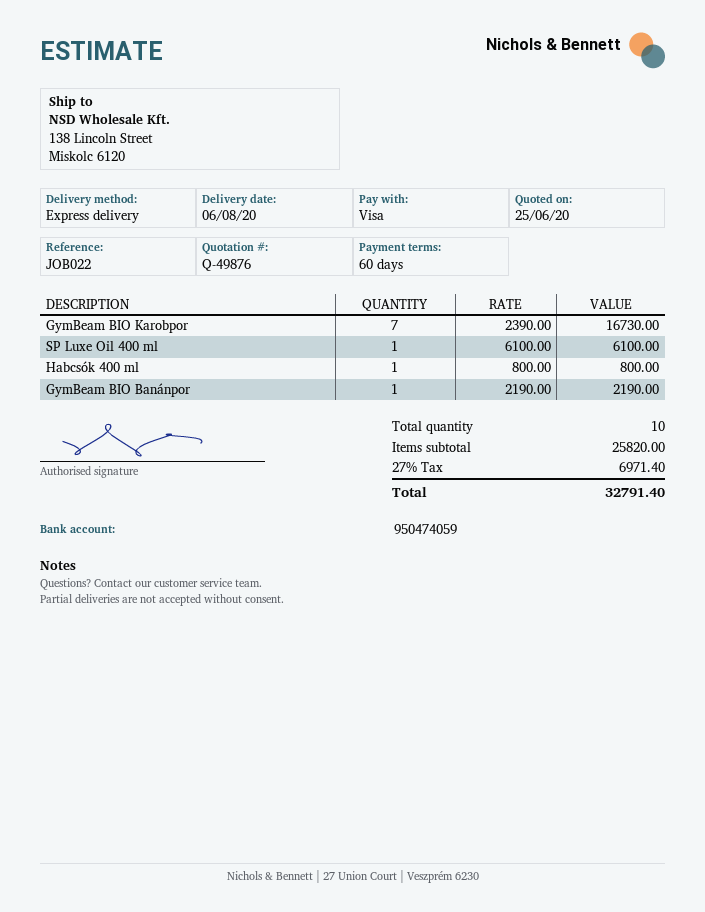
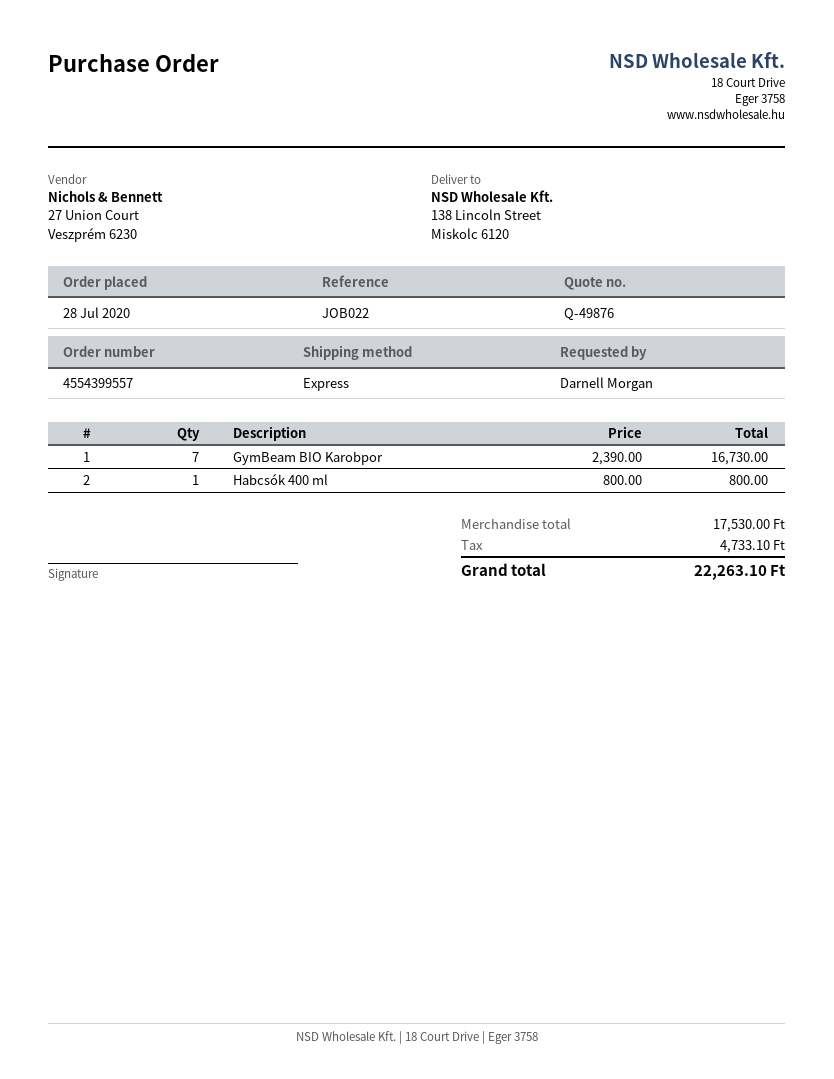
SP Luxe Oil 400 ml: 1 x 6100.00 = 6100.00 -> none
GymBeam BIO Banánpor: 1 x 2190.00 = 2190.00 -> none
subtotal: 25820.00 -> 17530.00
tax: 6971.40 -> 4733.10
total: 32791.40 -> 22263.10

